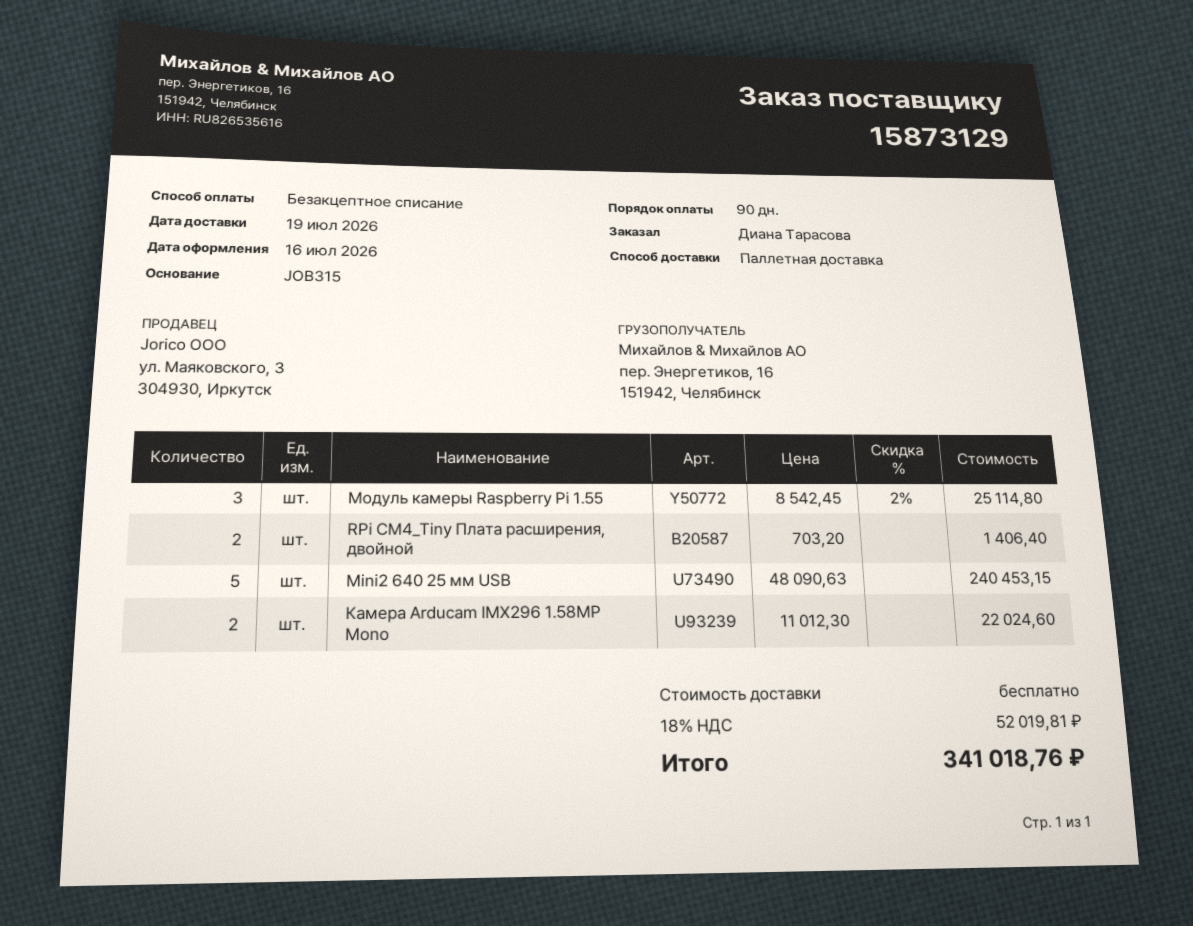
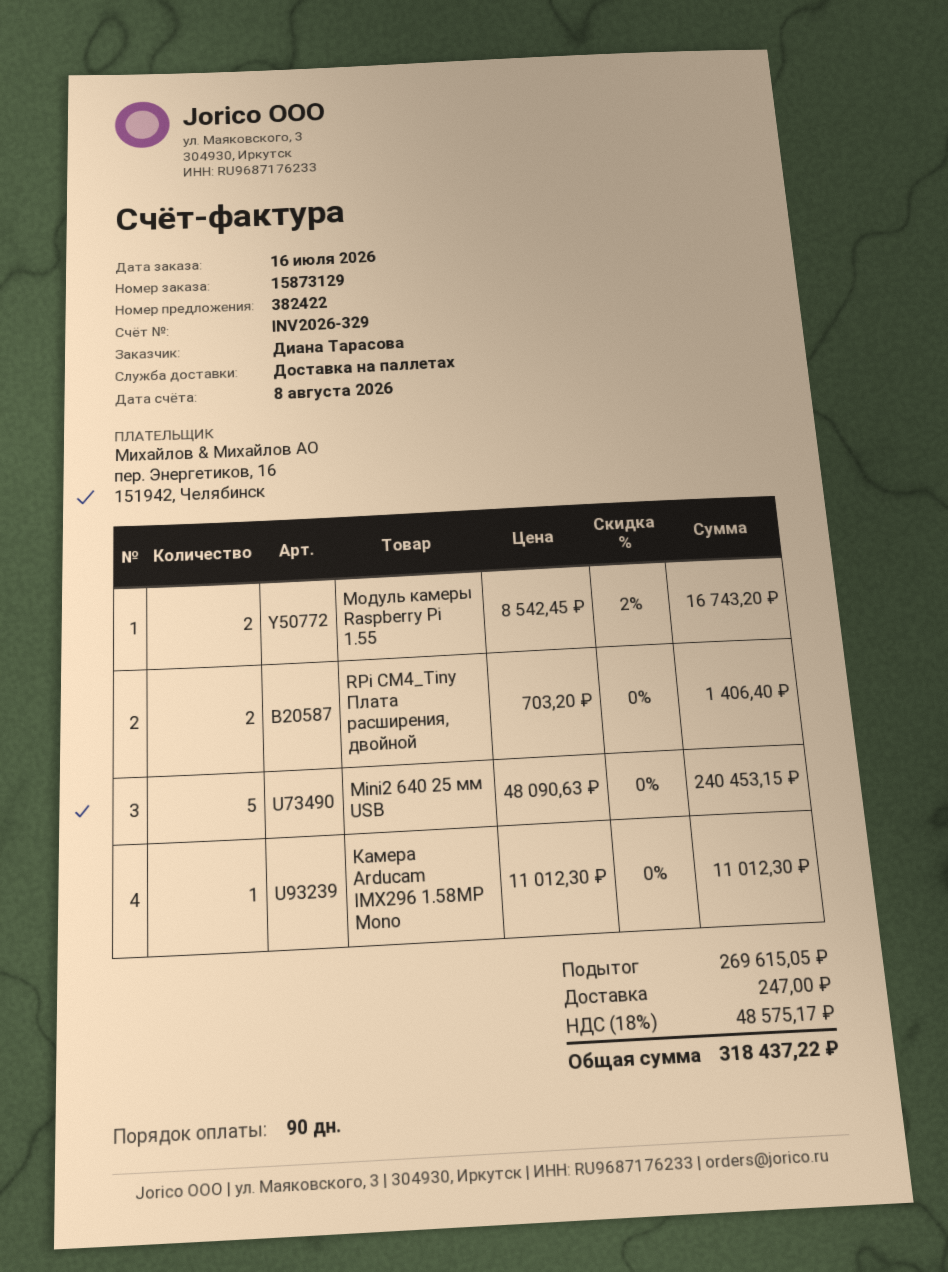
Модуль камеры Raspberry Pi 1.55: 3 x 8542.45 - 2% = 25114.80 -> 2 x 8542.45 - 2% = 16743.20
Камера Arducam IMX296 1.58MP Mono: 2 x 11012.30 = 22024.60 -> 1 x 11012.30 = 11012.30
shipping: 0.00 -> 247.00
tax: 18% = 52019.81 -> 18% = 48575.17
total: 341018.76 -> 318437.22

